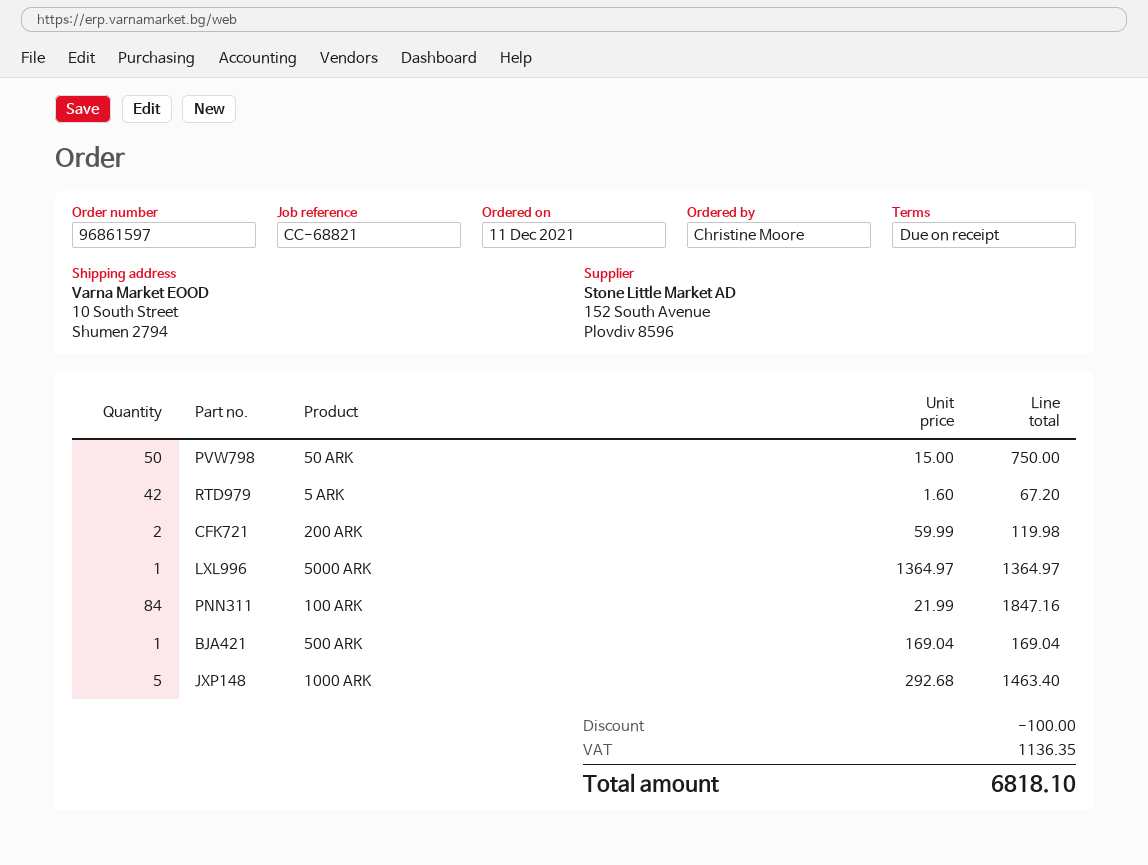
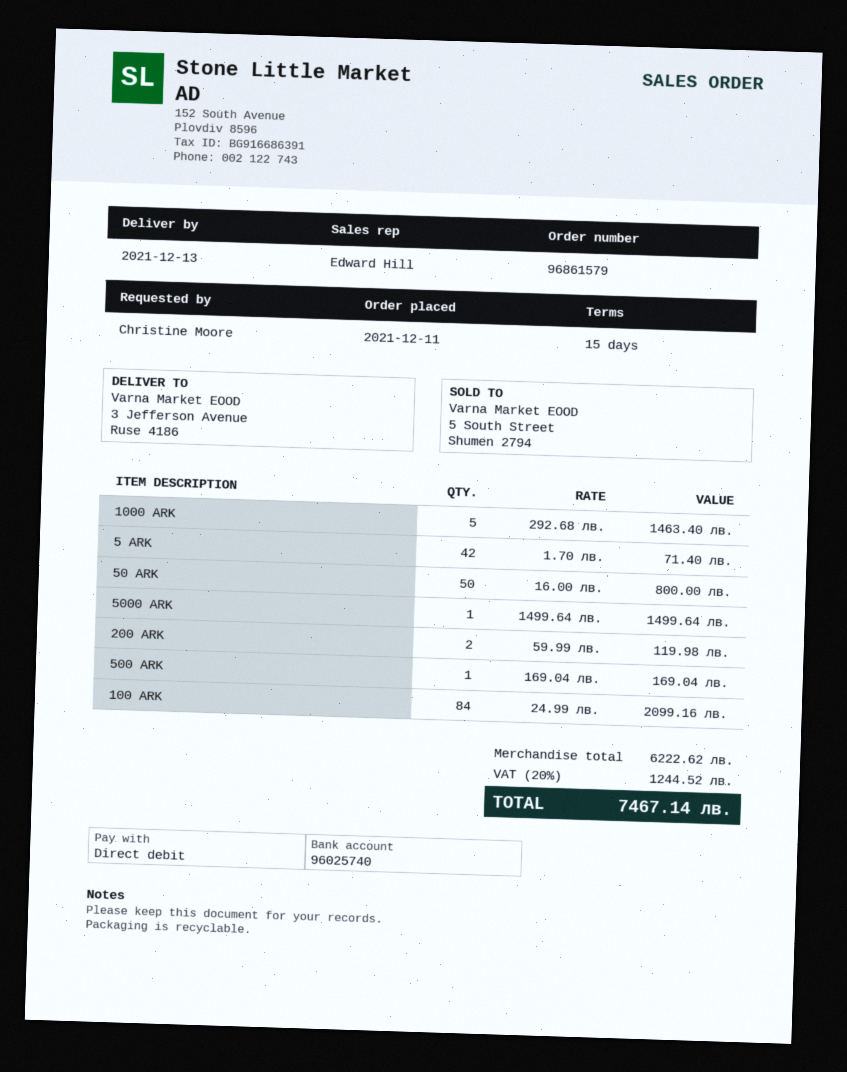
order number: 96861597 -> 96861579
payment terms: on receipt -> 15 days
ship to: 10 South Street, Shumen 2794 -> 3 Jefferson Avenue, Ruse 4186
50 ARK: 50 x 15.00 = 750.00 -> 50 x 16.00 = 800.00
5 ARK: 42 x 1.60 = 67.20 -> 42 x 1.70 = 71.40
5000 ARK: 1 x 1364.97 = 1364.97 -> 1 x 1499.64 = 1499.64
100 ARK: 84 x 21.99 = 1847.16 -> 84 x 24.99 = 2099.16
discount: 100.00 -> none
tax: 1136.35 -> 1244.52
total: 6818.10 -> 7467.14

